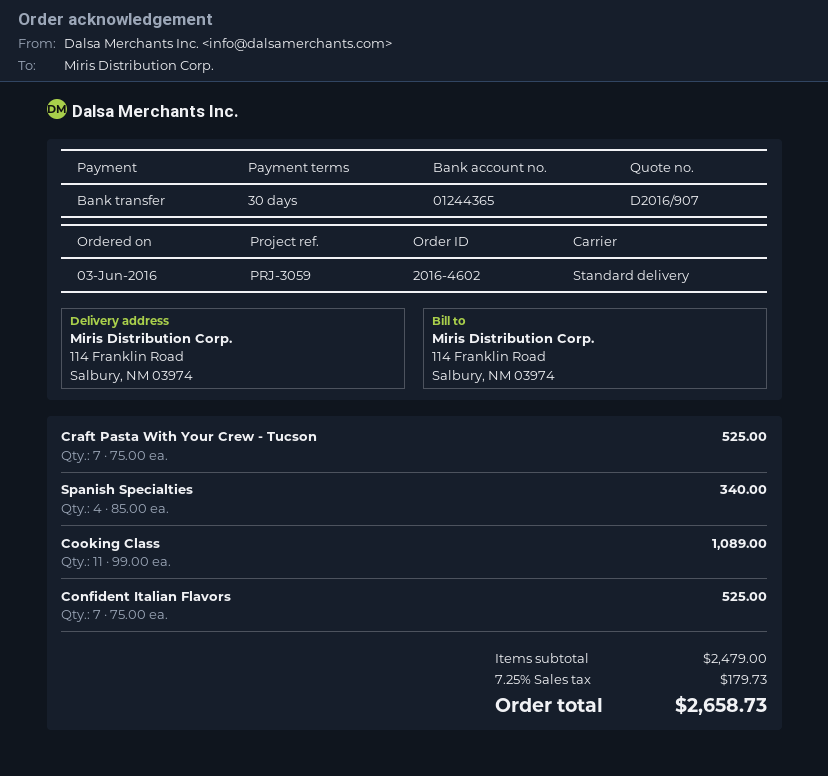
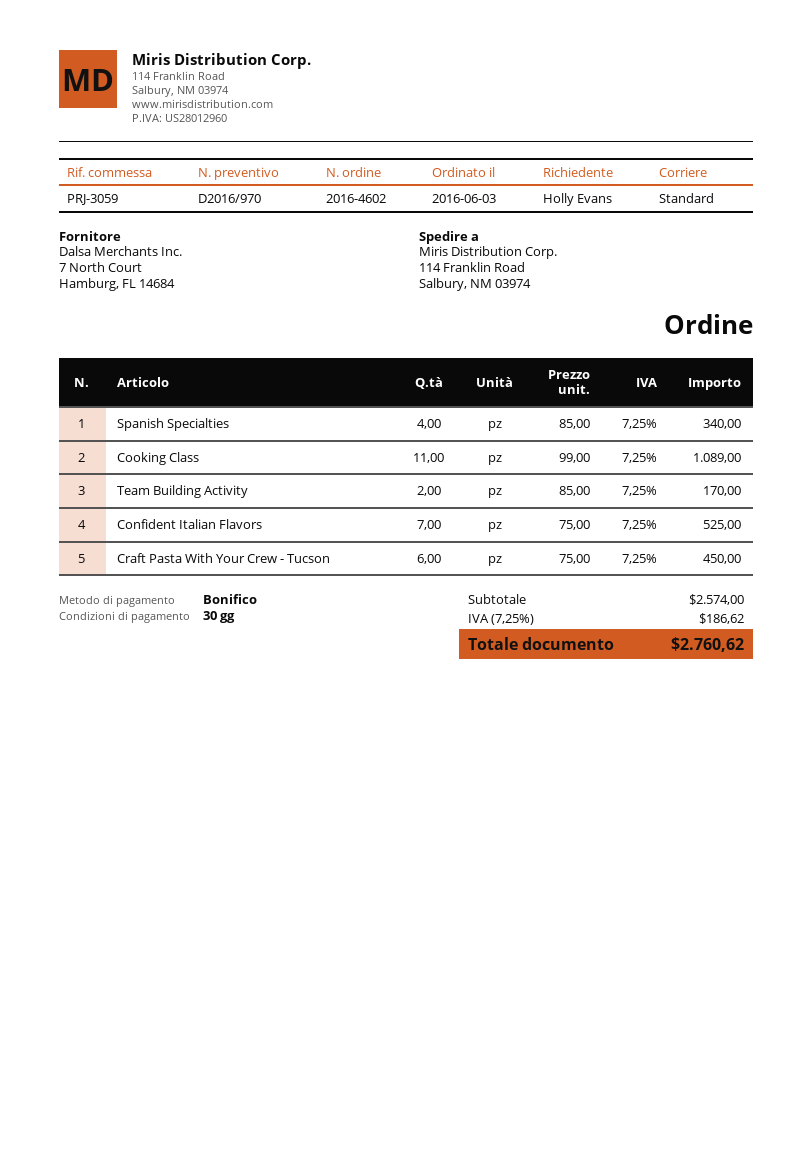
quote number: D2016/907 -> D2016/970
Craft Pasta With Your Crew - Tucson: 7 x 75.00 = 525.00 -> 6 x 75.00 = 450.00
Team Building Activity: none -> 2 x 85.00 = 170.00
subtotal: 2479.00 -> 2574.00
tax: 7.25% = 179.73 -> 7.25% = 186.62
total: 2658.73 -> 2760.62

